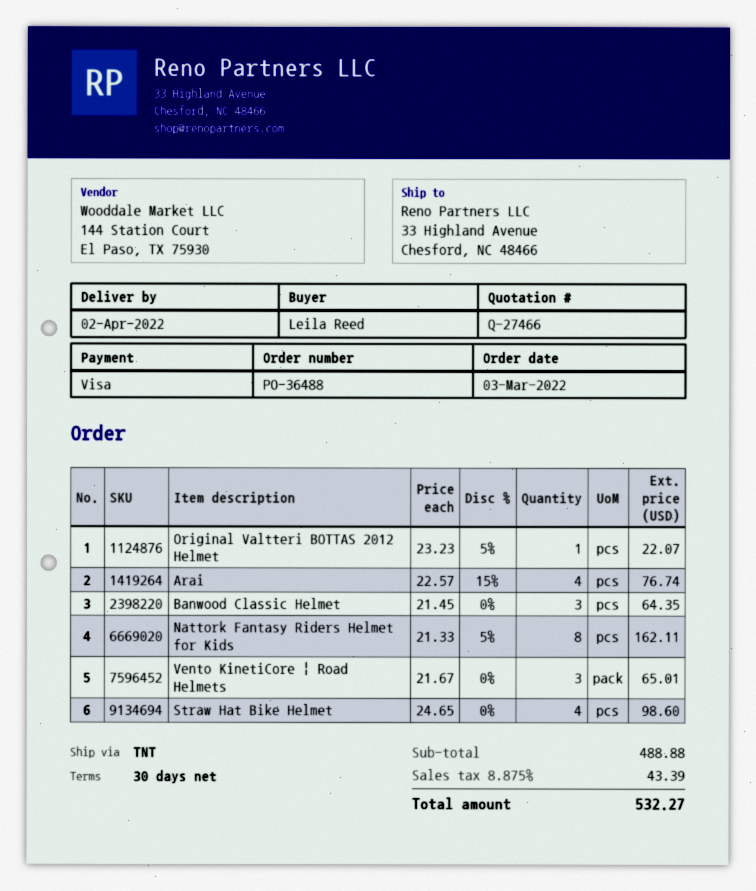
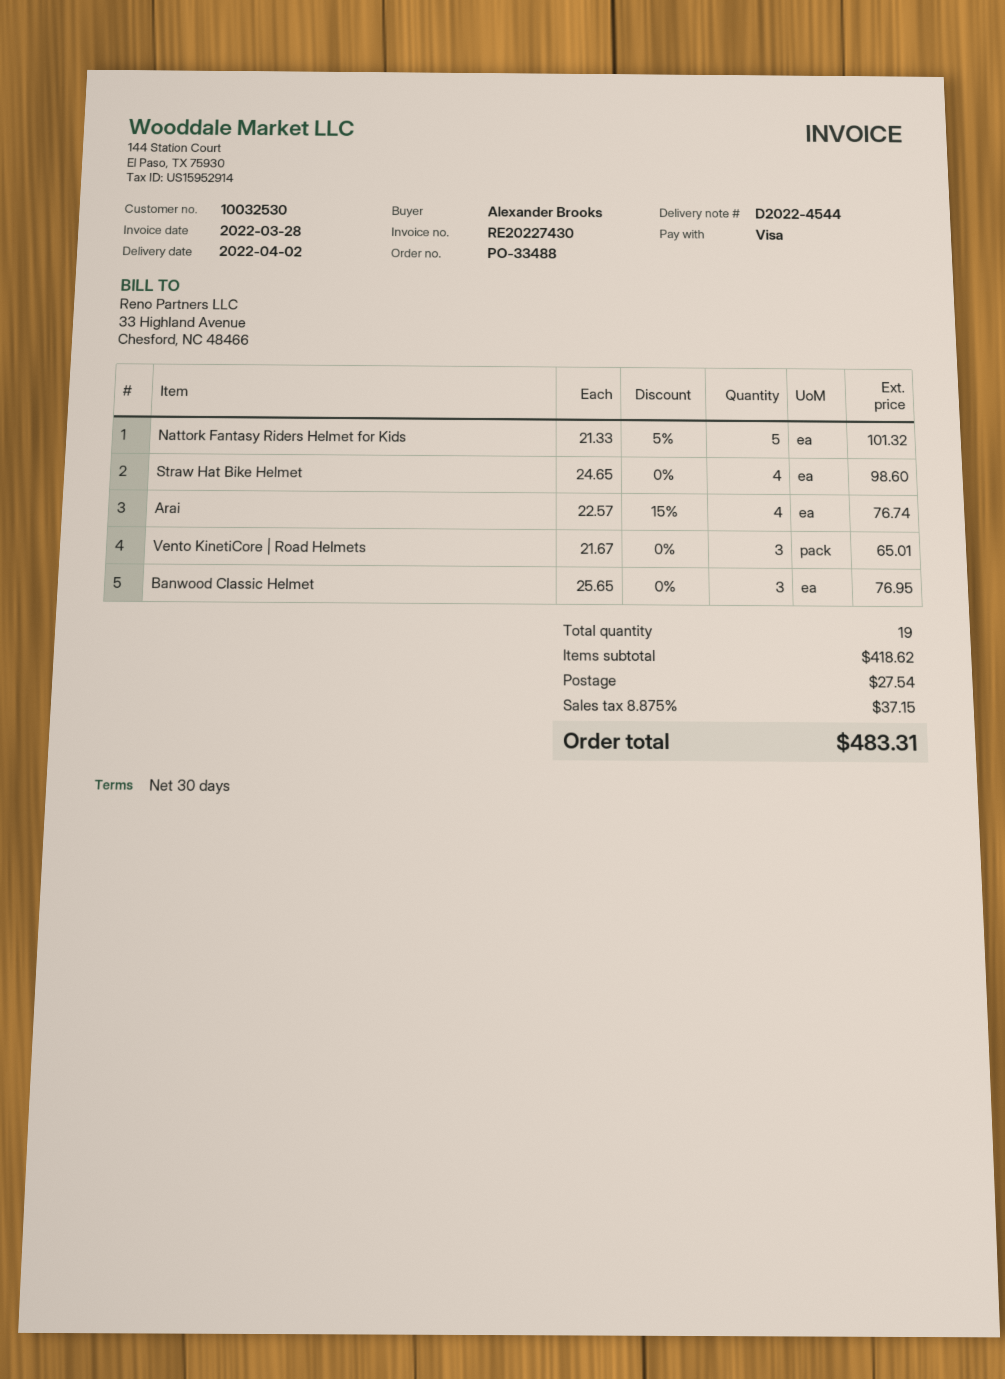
order number: PO-36488 -> PO-33488
ordered by: Leila Reed -> Alexander Brooks
Original Valtteri BOTTAS 2012 Helmet: 1 x 23.23 - 5% = 22.07 -> none
Banwood Classic Helmet: 3 x 21.45 = 64.35 -> 3 x 25.65 = 76.95
Nattork Fantasy Riders Helmet for Kids: 8 x 21.33 - 5% = 162.11 -> 5 x 21.33 - 5% = 101.32
subtotal: 488.88 -> 418.62
shipping: none -> 27.54
tax: 8.875% = 43.39 -> 8.875% = 37.15
total: 532.27 -> 483.31

